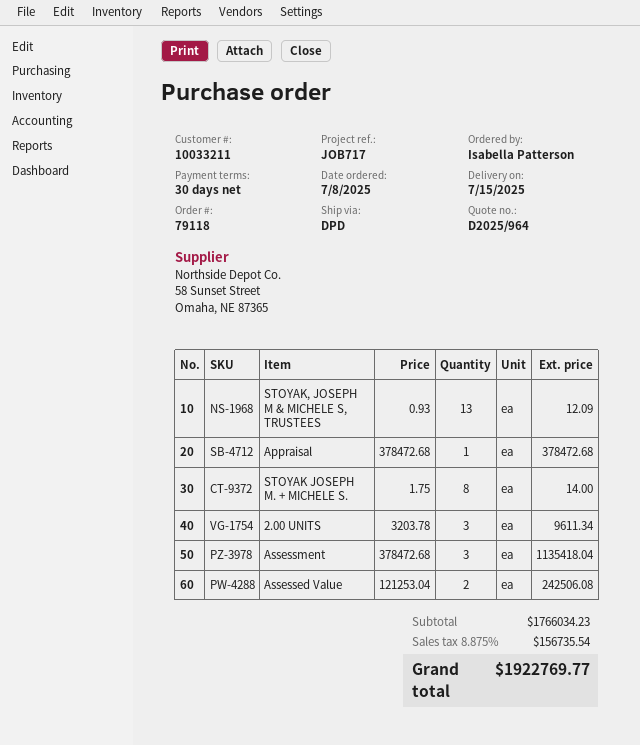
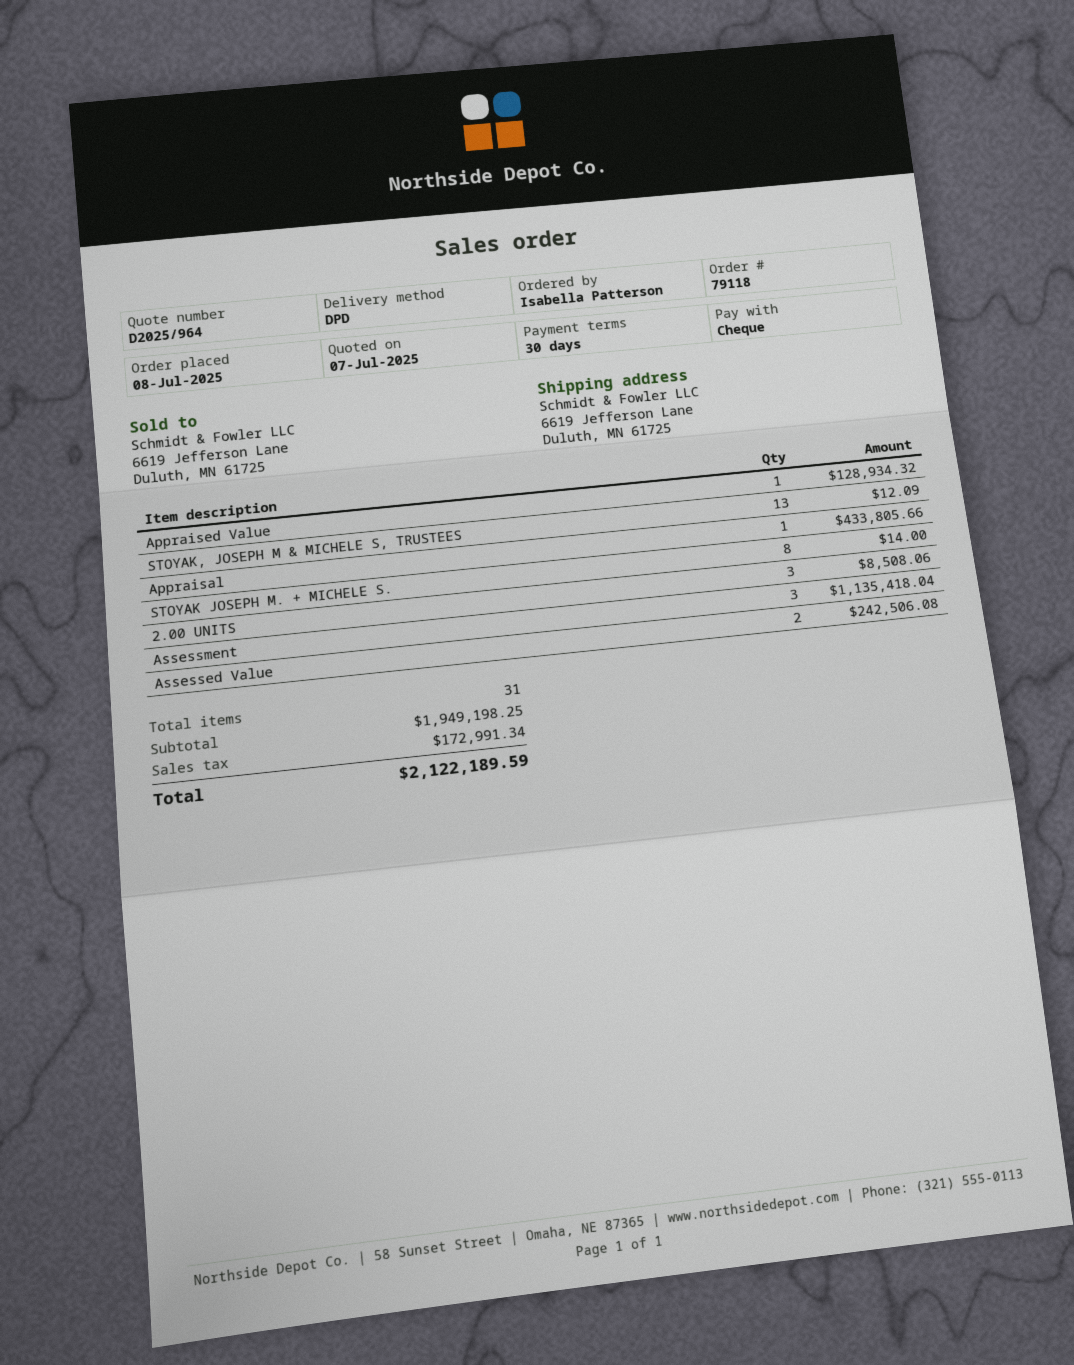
Appraisal: 1 for 378472.68 -> 1 for 433805.66
2.00 UNITS: 3 for 9611.34 -> 3 for 8508.06
Appraised Value: none -> 1 for 128934.32
subtotal: 1766034.23 -> 1949198.25
tax: 156735.54 -> 172991.34
total: 1922769.77 -> 2122189.59

